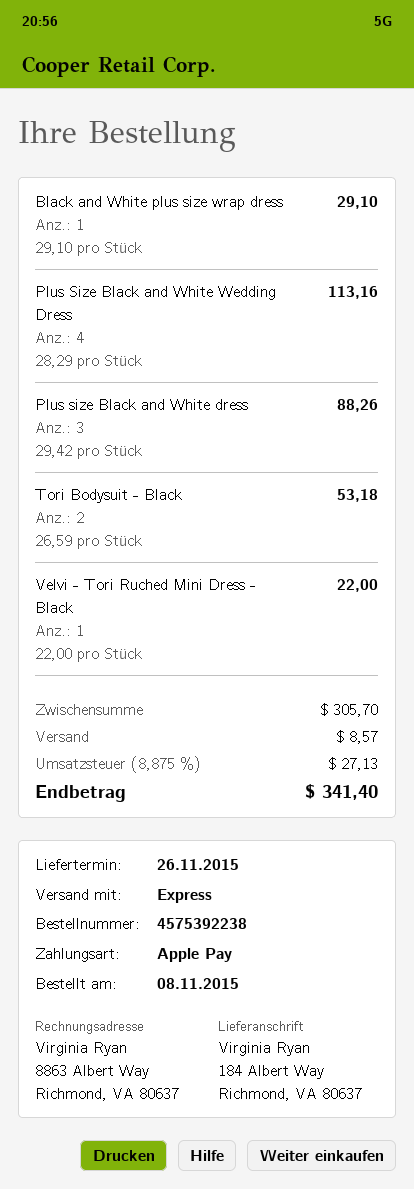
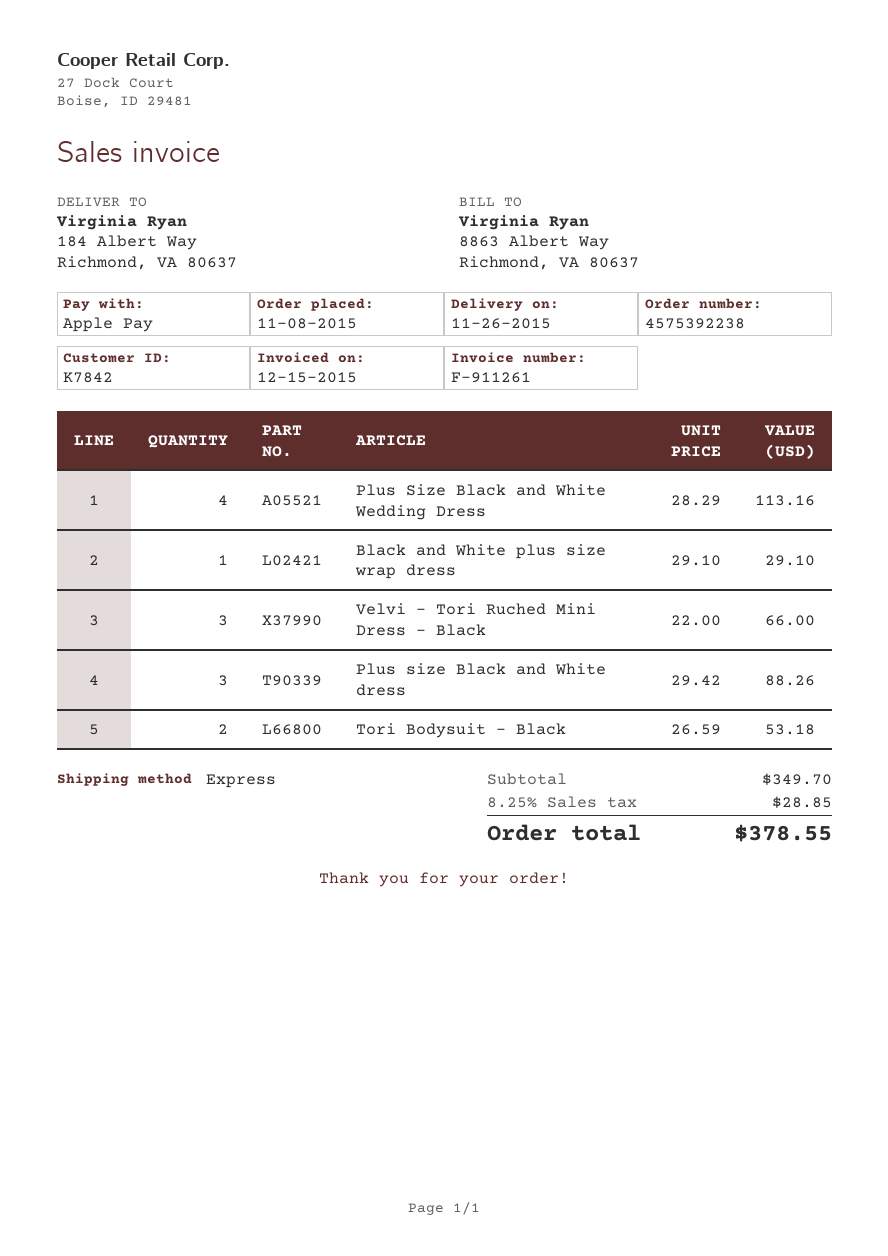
Velvi - Tori Ruched Mini Dress - Black: 1 x 22.00 = 22.00 -> 3 x 22.00 = 66.00
subtotal: 305.70 -> 349.70
shipping: 8.57 -> none
tax: 8.875% = 27.13 -> 8.25% = 28.85
total: 341.40 -> 378.55

